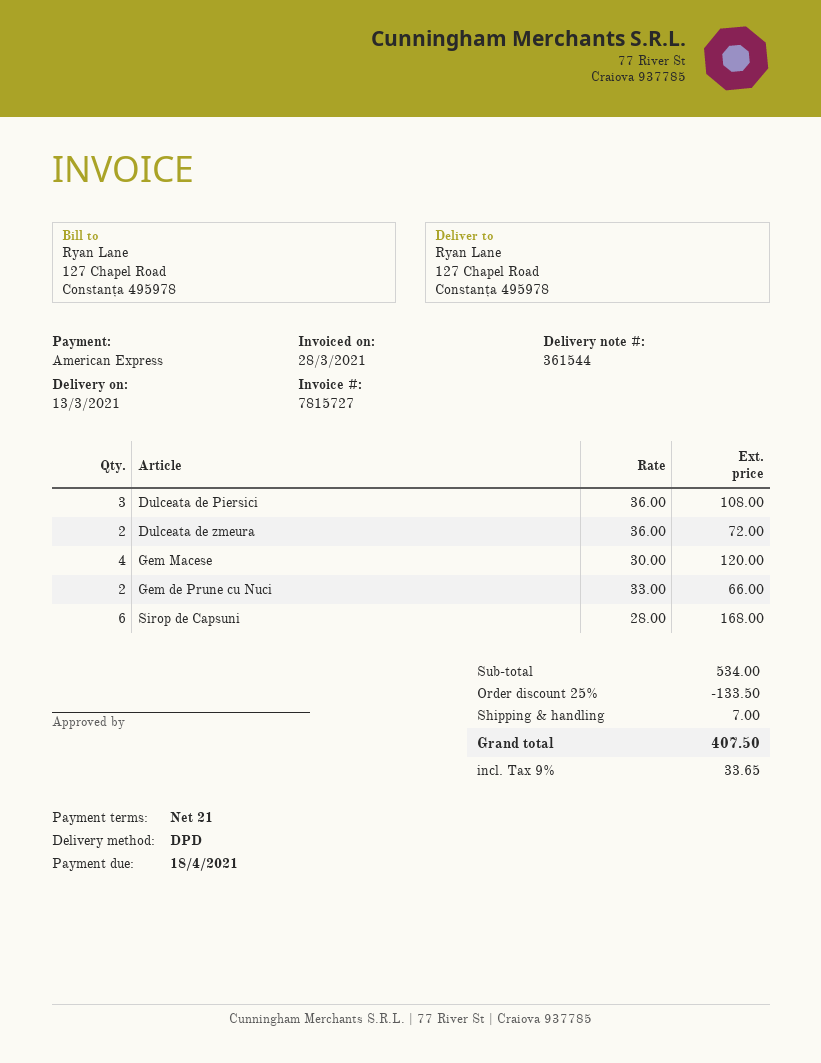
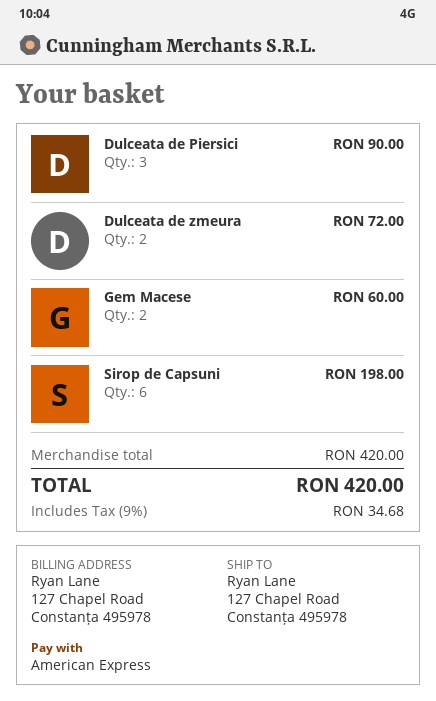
Dulceata de Piersici: 3 for 108.00 -> 3 for 90.00
Gem Macese: 4 for 120.00 -> 2 for 60.00
Gem de Prune cu Nuci: 2 for 66.00 -> none
Sirop de Capsuni: 6 for 168.00 -> 6 for 198.00
subtotal: 534.00 -> 420.00
discount: 25% = 133.50 -> none
shipping: 7.00 -> none
tax: 9% = 33.65 -> 9% = 34.68
total: 407.50 -> 420.00

